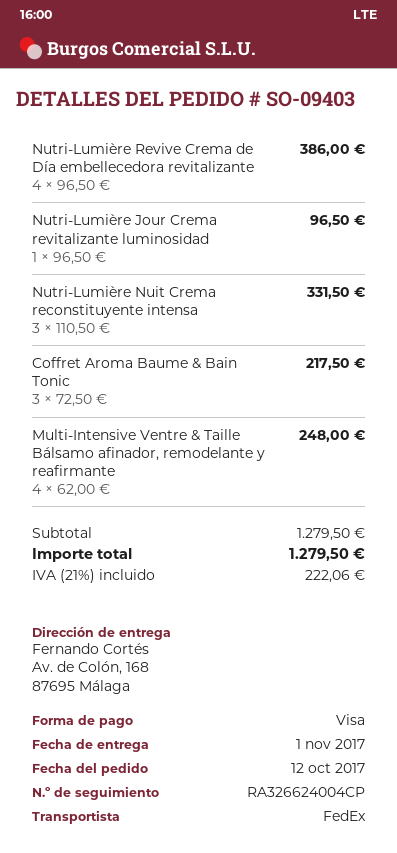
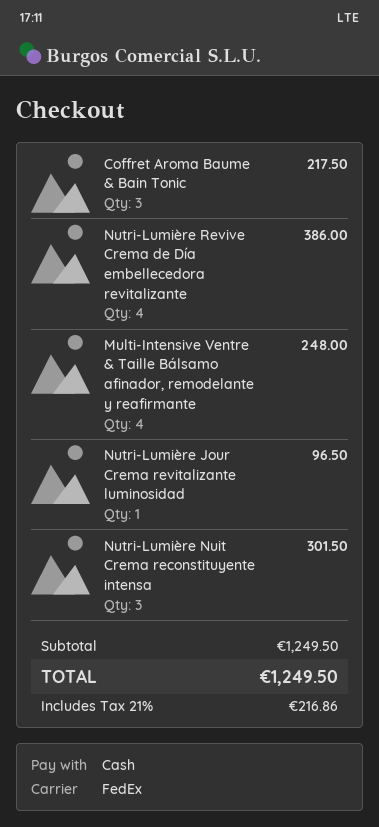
payment method: Visa -> cash
Nutri-Lumière Nuit Crema reconstituyente intensa: 3 for 331.50 -> 3 for 301.50
subtotal: 1279.50 -> 1249.50
tax: 21% = 222.06 -> 21% = 216.86
total: 1279.50 -> 1249.50

